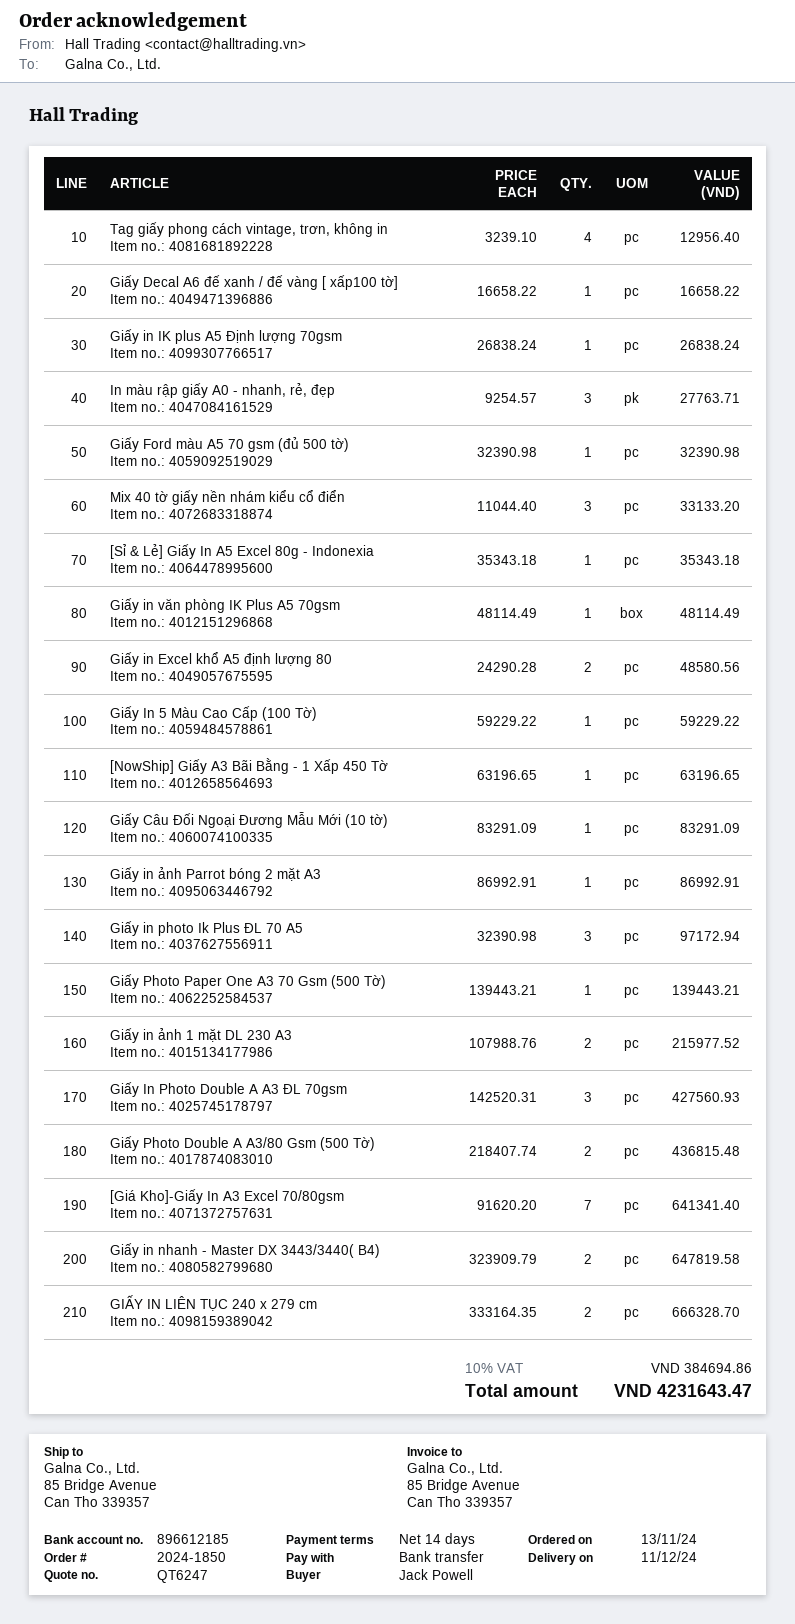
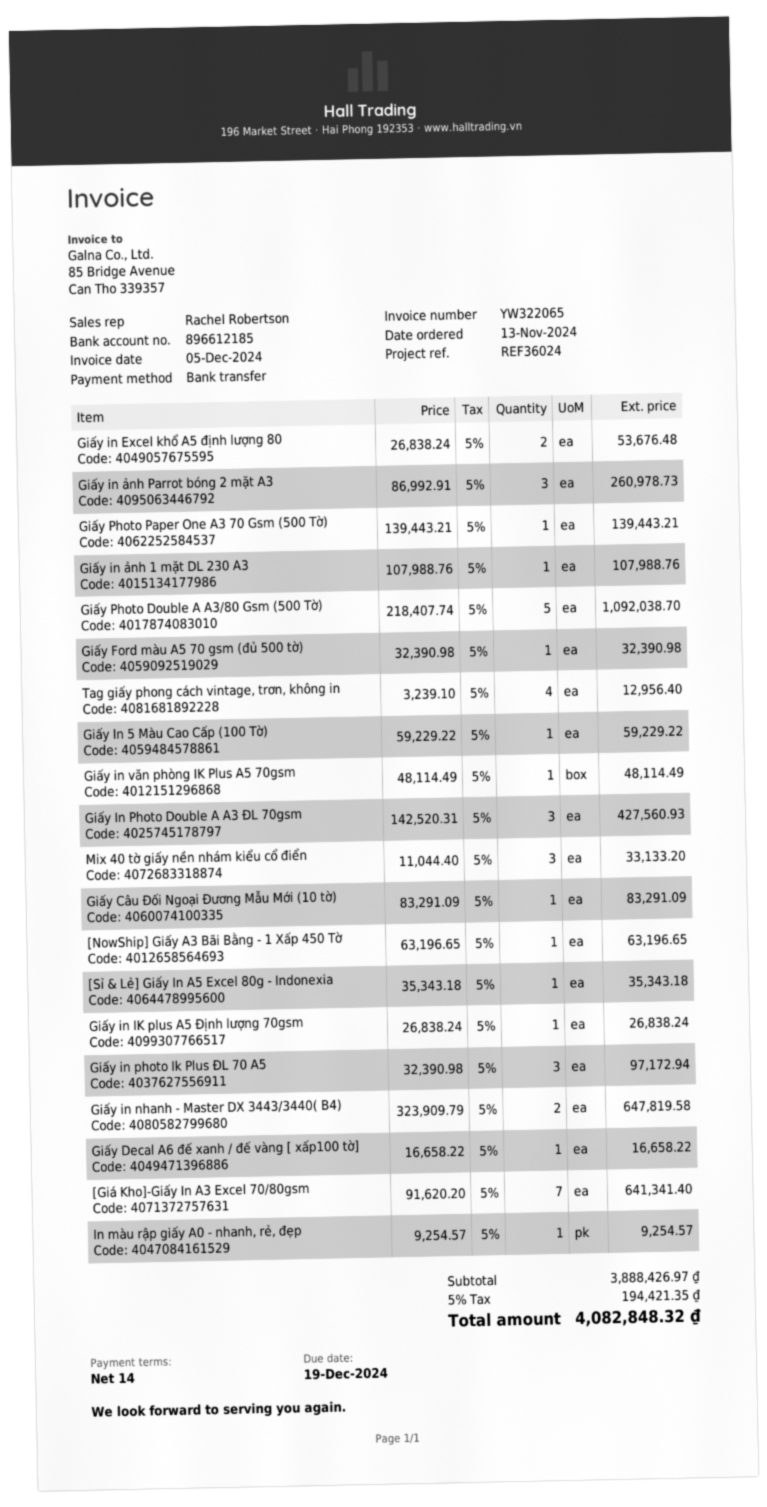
In màu rập giấy A0 - nhanh, rẻ, đẹp: 3 x 9254.57 = 27763.71 -> 1 x 9254.57 = 9254.57
Giấy in Excel khổ A5 định lượng 80: 2 x 24290.28 = 48580.56 -> 2 x 26838.24 = 53676.48
Giấy in ảnh Parrot bóng 2 mặt A3: 1 x 86992.91 = 86992.91 -> 3 x 86992.91 = 260978.73
Giấy in ảnh 1 mặt DL 230 A3: 2 x 107988.76 = 215977.52 -> 1 x 107988.76 = 107988.76
Giấy Photo Double A A3/80 Gsm (500 Tờ): 2 x 218407.74 = 436815.48 -> 5 x 218407.74 = 1092038.70
GIẤY IN LIÊN TỤC 240 x 279 cm: 2 x 333164.35 = 666328.70 -> none
tax: 10% = 384694.86 -> 5% = 194421.35
total: 4231643.47 -> 4082848.32

